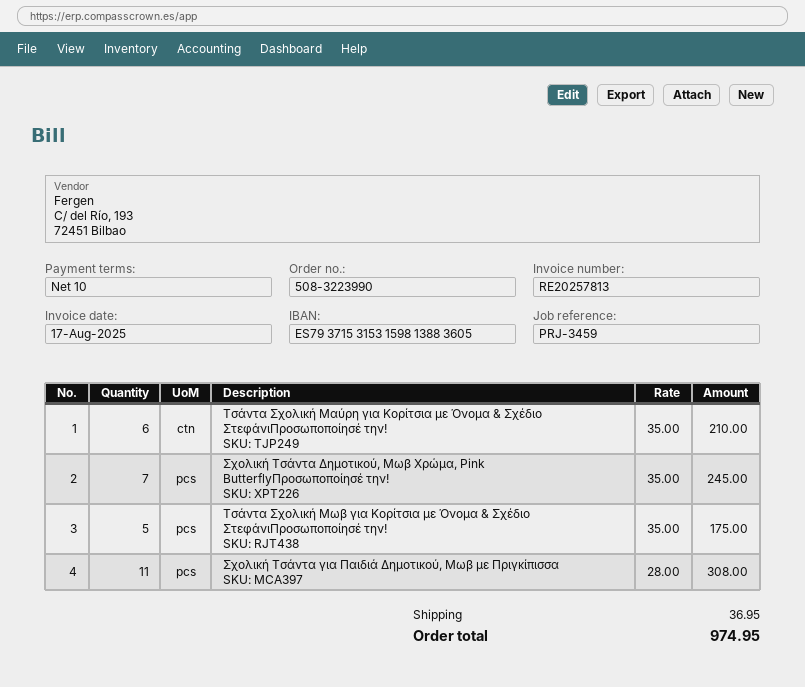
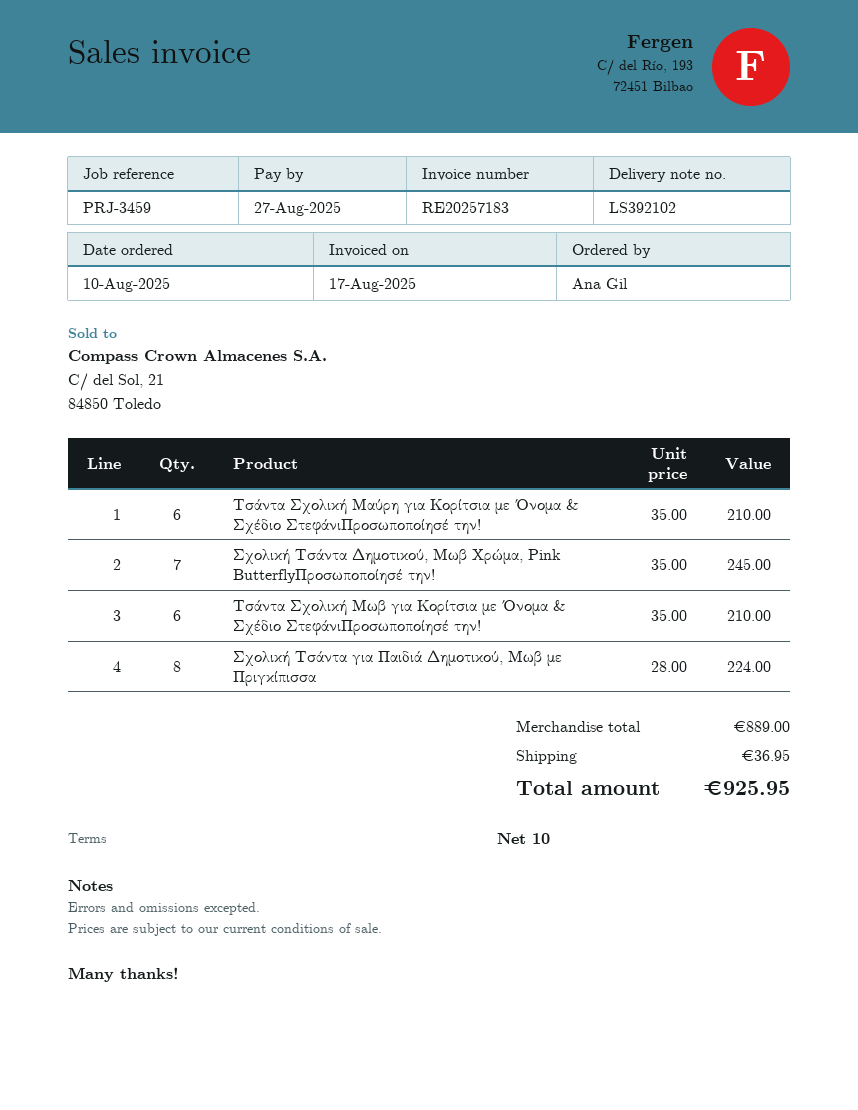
invoice number: RE20257813 -> RE20257183
Τσάντα Σχολική Μωβ για Κορίτσια με Όνομα & Σχέδιο ΣτεφάνιΠροσωποποίησέ την!: 5 x 35.00 = 175.00 -> 6 x 35.00 = 210.00
Σχολική Τσάντα για Παιδιά Δημοτικού, Μωβ με Πριγκίπισσα: 11 x 28.00 = 308.00 -> 8 x 28.00 = 224.00
total: 974.95 -> 925.95

